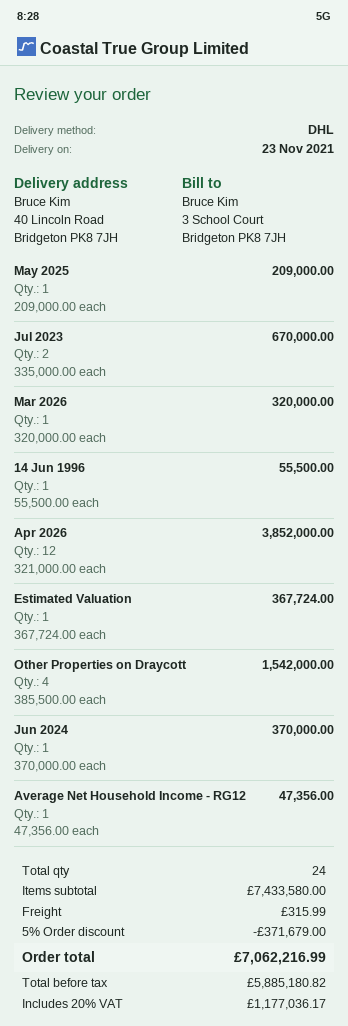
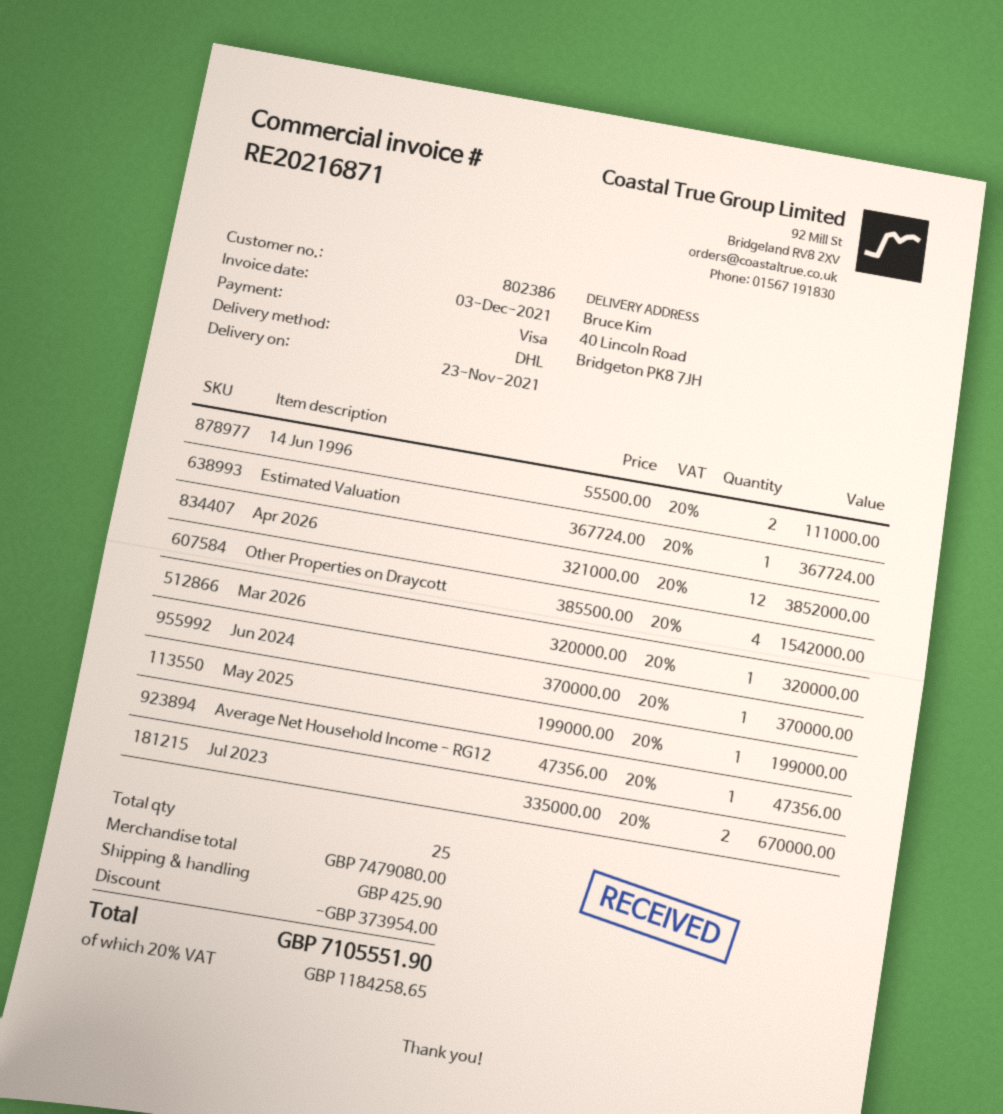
May 2025: 1 x 209000.00 = 209000.00 -> 1 x 199000.00 = 199000.00
14 Jun 1996: 1 x 55500.00 = 55500.00 -> 2 x 55500.00 = 111000.00
total quantity: 24 -> 25
subtotal: 7433580.00 -> 7479080.00
discount: 371679.00 -> 373954.00
shipping: 315.99 -> 425.90
tax: 20% = 1177036.17 -> 20% = 1184258.65
total: 7062216.99 -> 7105551.90

